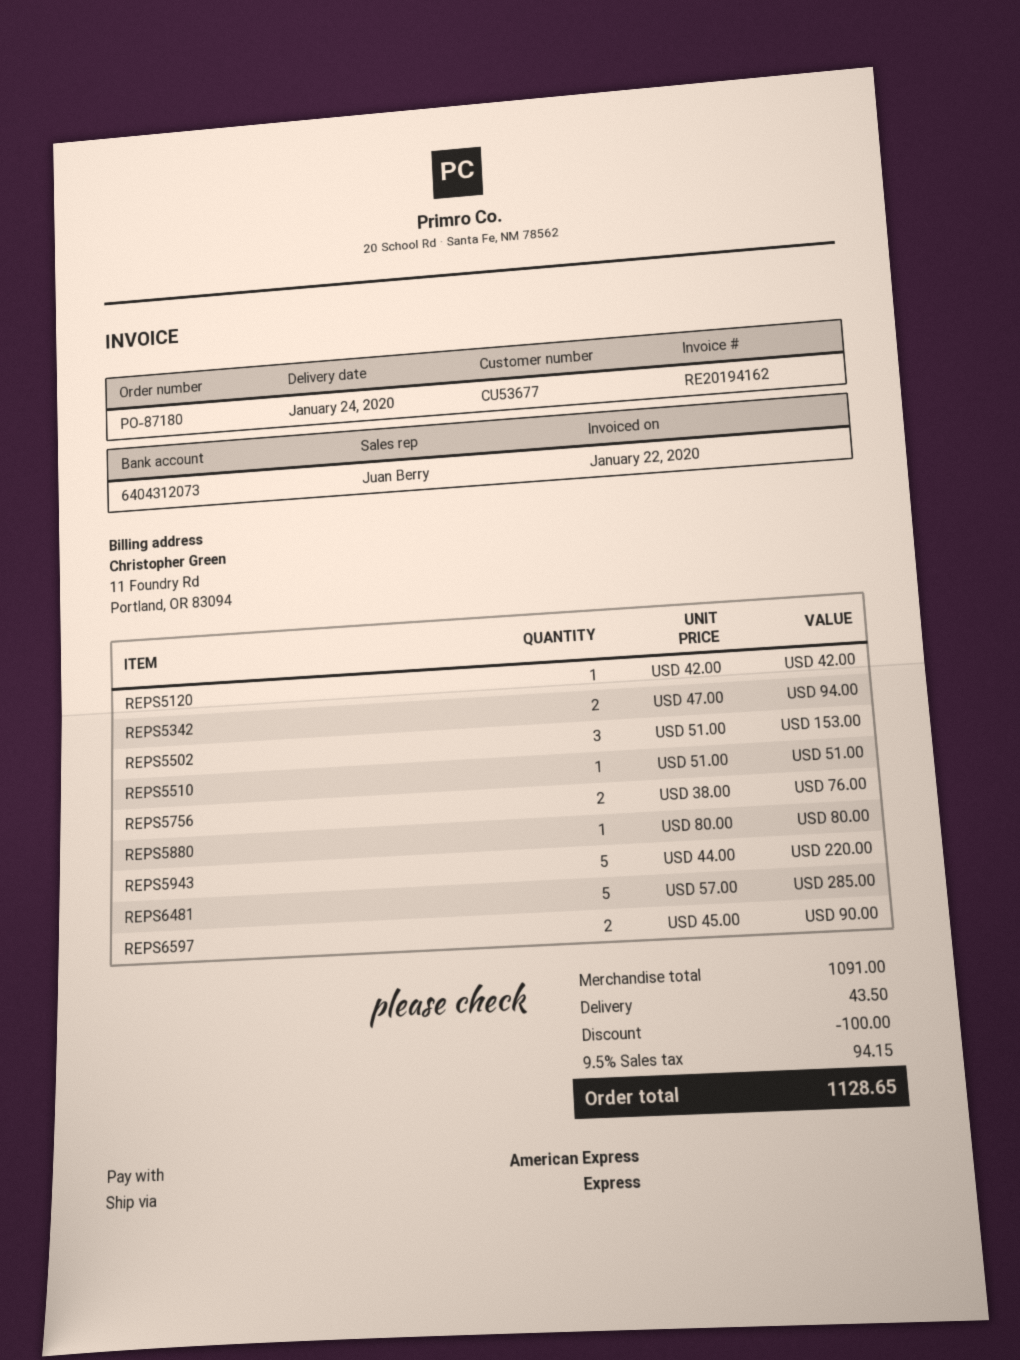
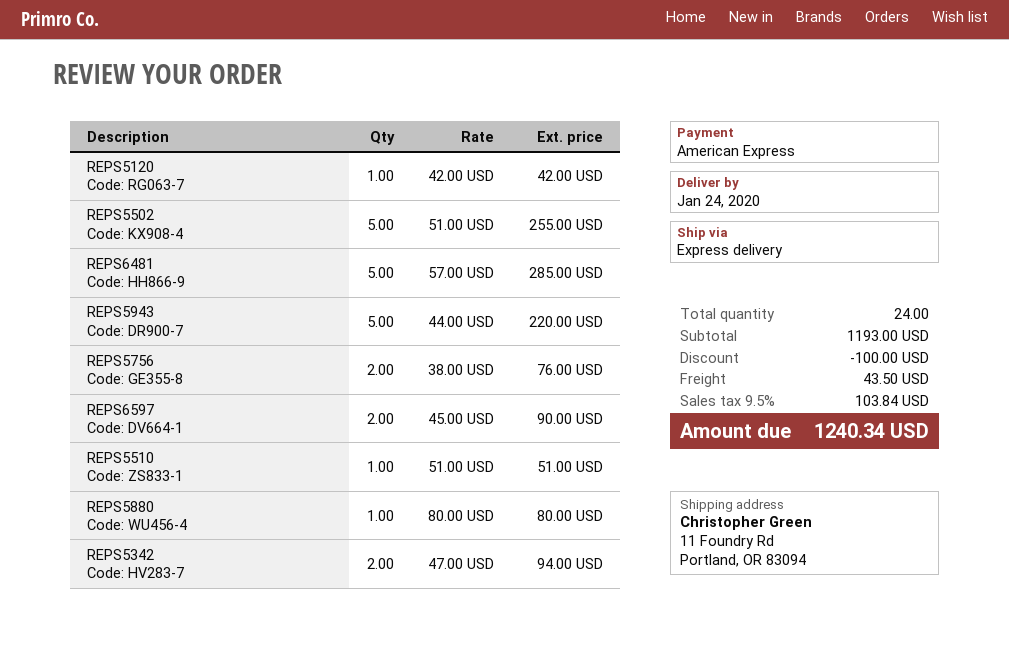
REPS5502: 3 x 51.00 = 153.00 -> 5 x 51.00 = 255.00
subtotal: 1091.00 -> 1193.00
tax: 9.5% = 94.15 -> 9.5% = 103.84
total: 1128.65 -> 1240.34

